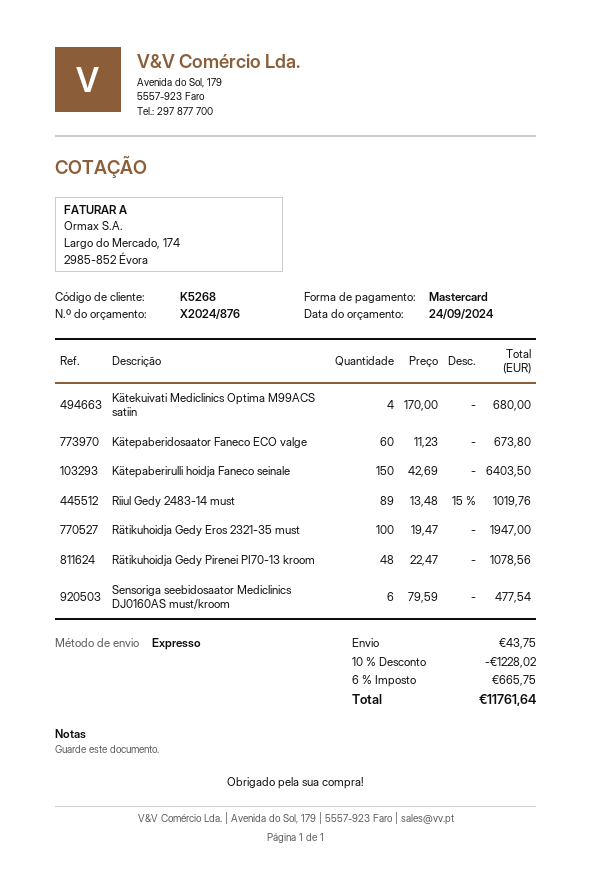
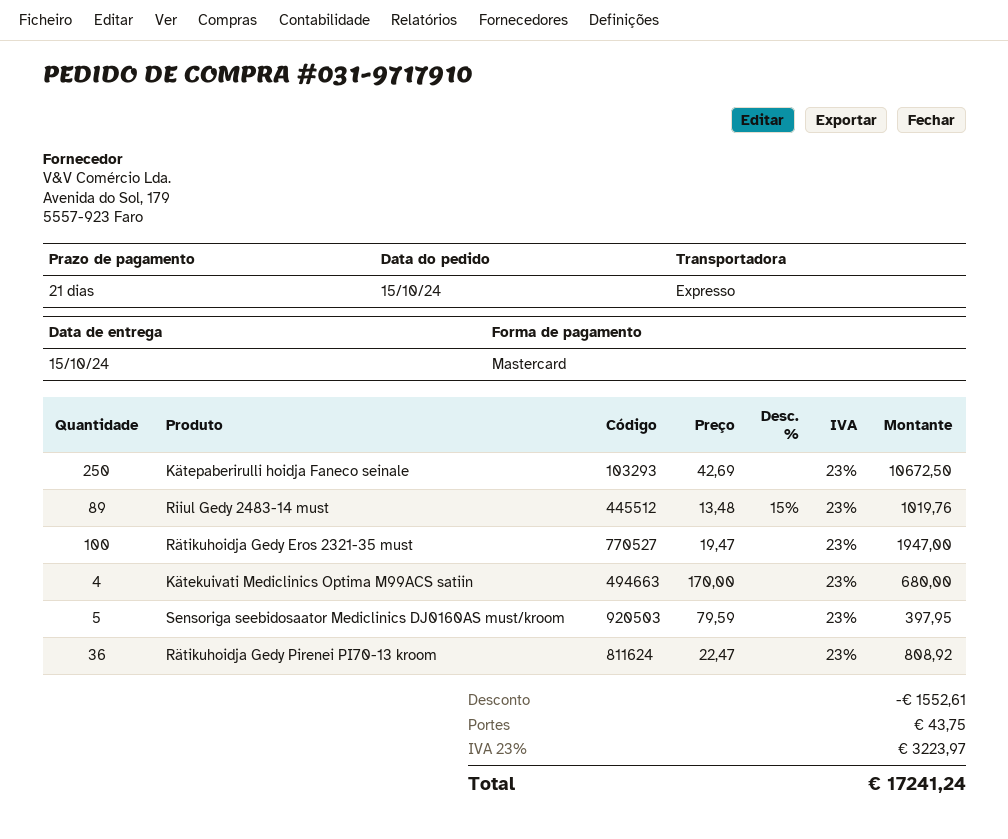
Kätepaberidosaator Faneco ECO valge: 60 x 11.23 = 673.80 -> none
Kätepaberirulli hoidja Faneco seinale: 150 x 42.69 = 6403.50 -> 250 x 42.69 = 10672.50
Rätikuhoidja Gedy Pirenei PI70-13 kroom: 48 x 22.47 = 1078.56 -> 36 x 22.47 = 808.92
Sensoriga seebidosaator Mediclinics DJ0160AS must/kroom: 6 x 79.59 = 477.54 -> 5 x 79.59 = 397.95
discount: 1228.02 -> 1552.61
tax: 6% = 665.75 -> 23% = 3223.97
total: 11761.64 -> 17241.24

